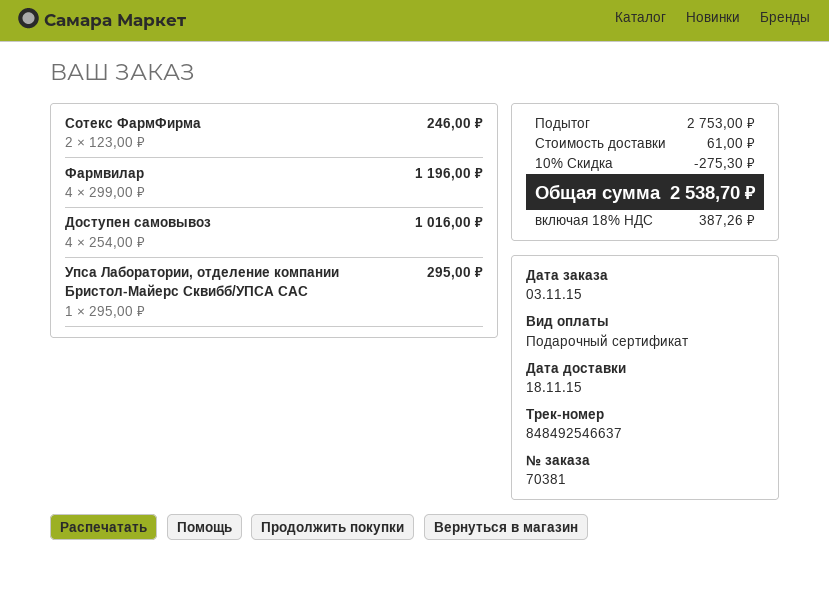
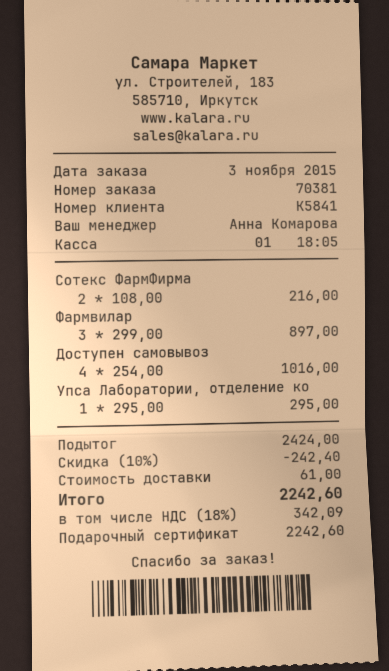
Сотекс ФармФирма: 2 x 123.00 = 246.00 -> 2 x 108.00 = 216.00
Фармвилар: 4 x 299.00 = 1196.00 -> 3 x 299.00 = 897.00
subtotal: 2753.00 -> 2424.00
discount: 10% = 275.30 -> 10% = 242.40
tax: 18% = 387.26 -> 18% = 342.09
total: 2538.70 -> 2242.60

